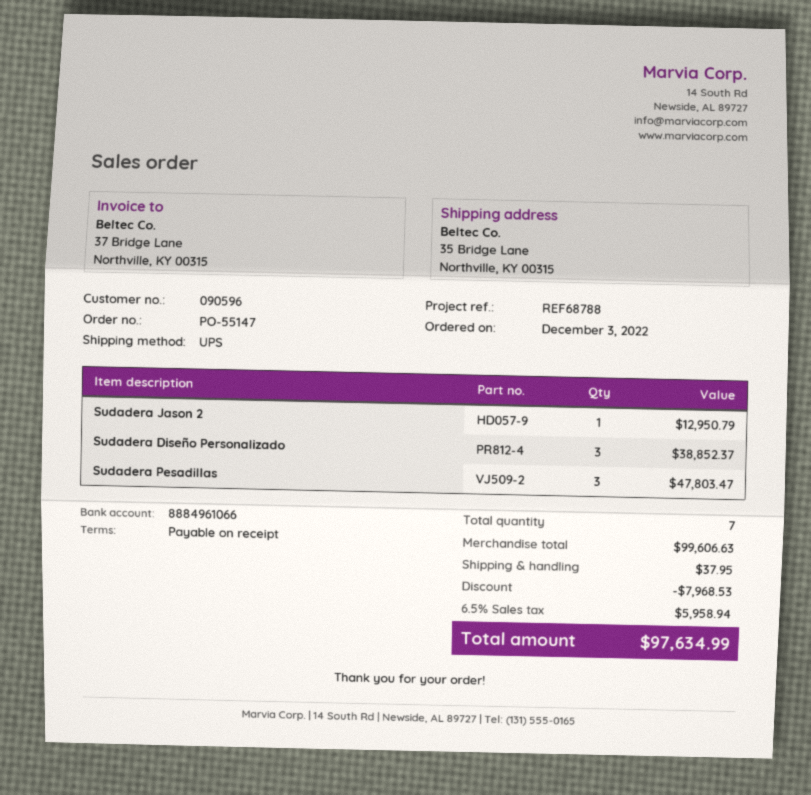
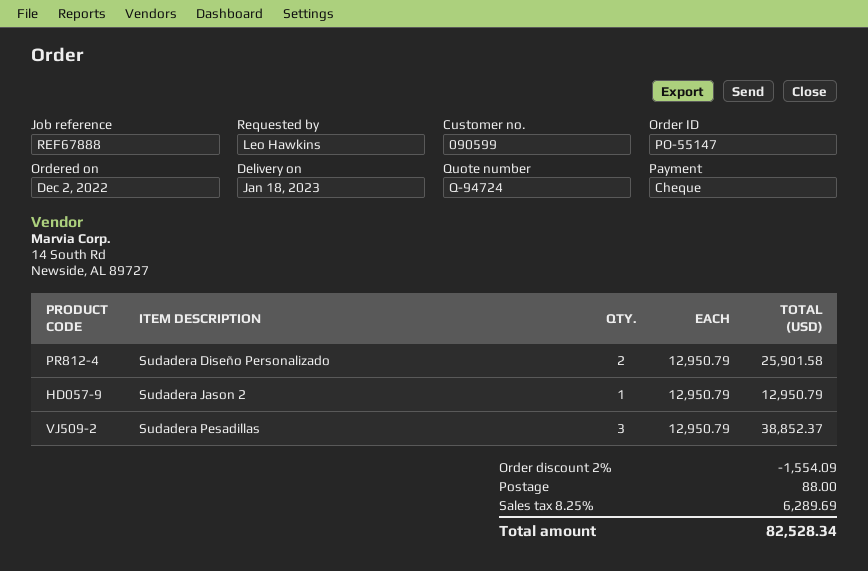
order date: 2022-12-03 -> 2022-12-02
customer number: 090596 -> 090599
reference: REF68788 -> REF67888
Sudadera Diseño Personalizado: 3 for 38852.37 -> 2 for 25901.58
Sudadera Pesadillas: 3 for 47803.47 -> 3 for 38852.37
discount: 7968.53 -> 1554.09
shipping: 37.95 -> 88.00
tax: 6.5% = 5958.94 -> 8.25% = 6289.69
total: 97634.99 -> 82528.34

